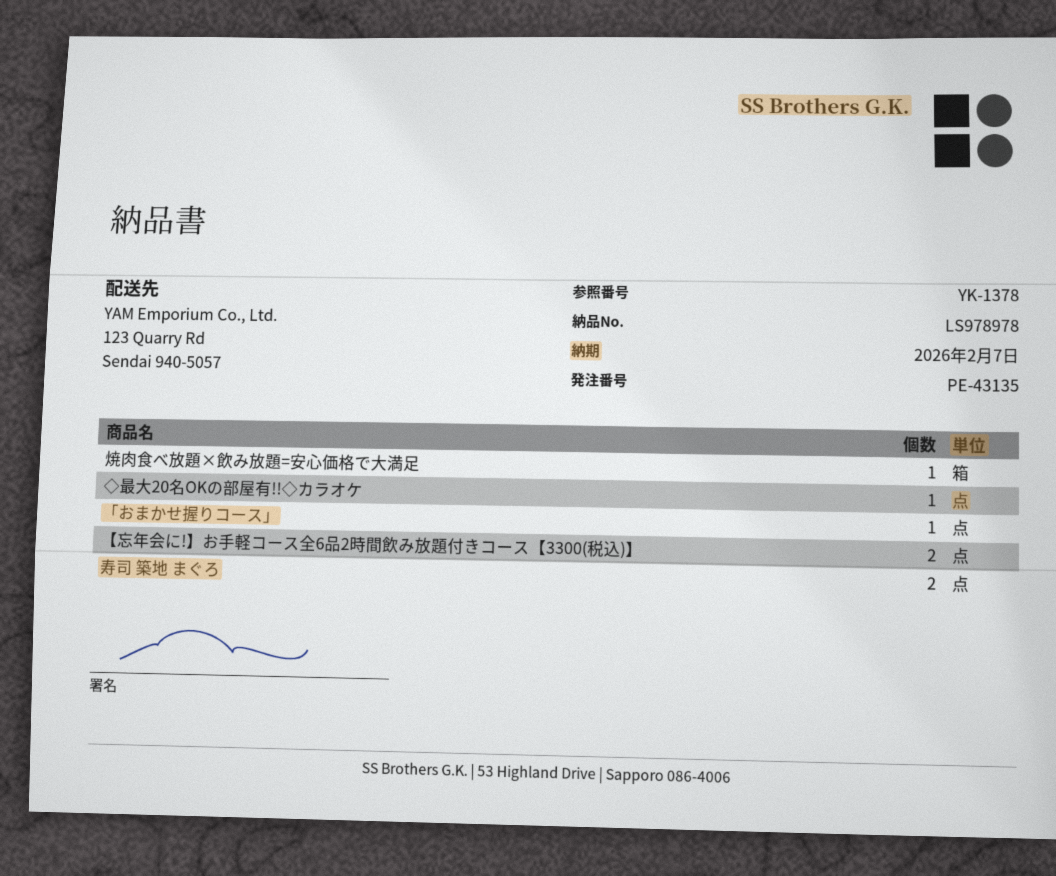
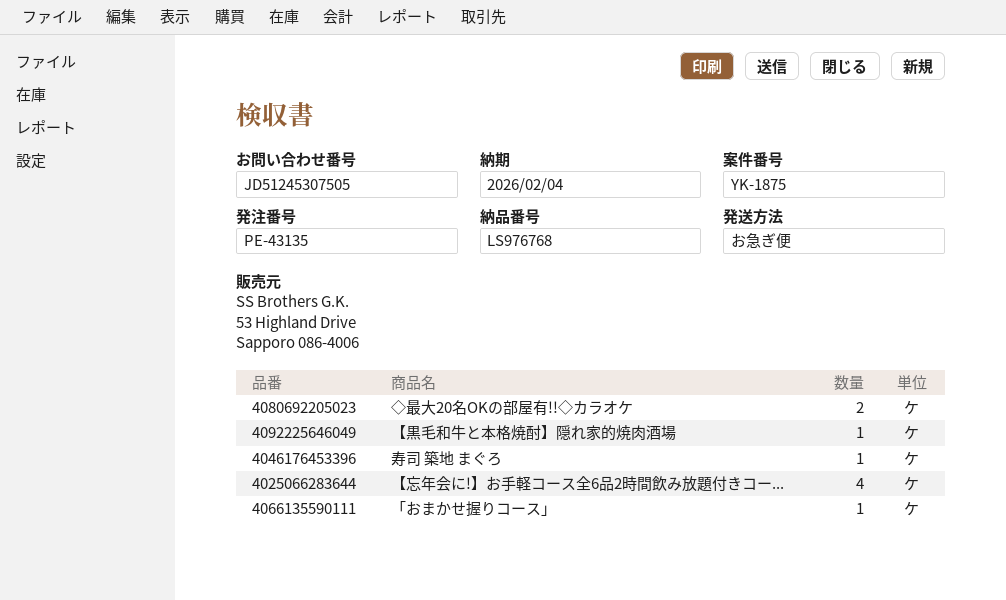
delivery note number: LS978978 -> LS976768
delivery date: 2026-02-07 -> 2026-02-04
reference: YK-1378 -> YK-1875
焼肉食べ放題×飲み放題=安心価格で大満足: 1 -> none
◇最大20名OKの部屋有!!◇カラオケ: 1 -> 2
【忘年会に!】お手軽コース全6品2時間飲み放題付きコース【3300(税込)】: 2 -> 4
寿司 築地 まぐろ: 2 -> 1
【黒毛和牛と本格焼酎】隠れ家的焼肉酒場: none -> 1

